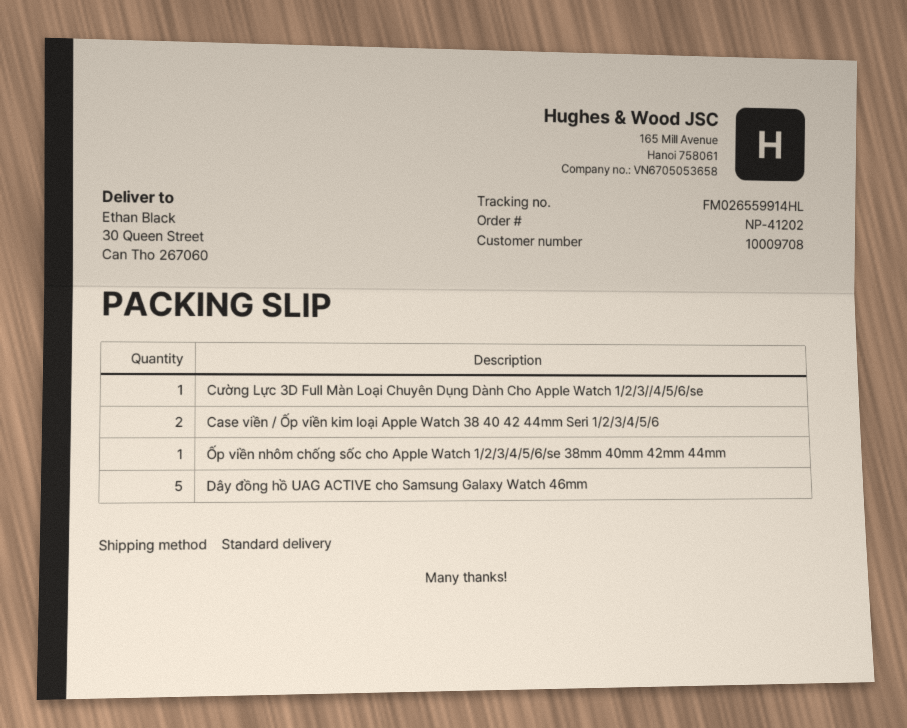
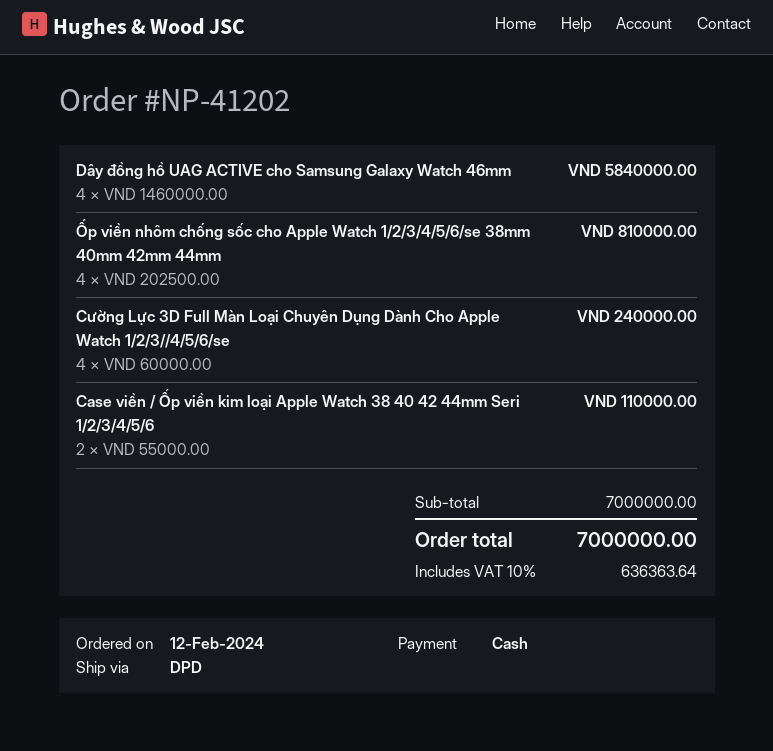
shipping method: standard -> DPD
Cường Lực 3D Full Màn Loại Chuyên Dụng Dành Cho Apple Watch 1/2/3//4/5/6/se: 1 -> 4
Ốp viền nhôm chống sốc cho Apple Watch 1/2/3/4/5/6/se 38mm 40mm 42mm 44mm: 1 -> 4
Dây đồng hồ UAG ACTIVE cho Samsung Galaxy Watch 46mm: 5 -> 4

